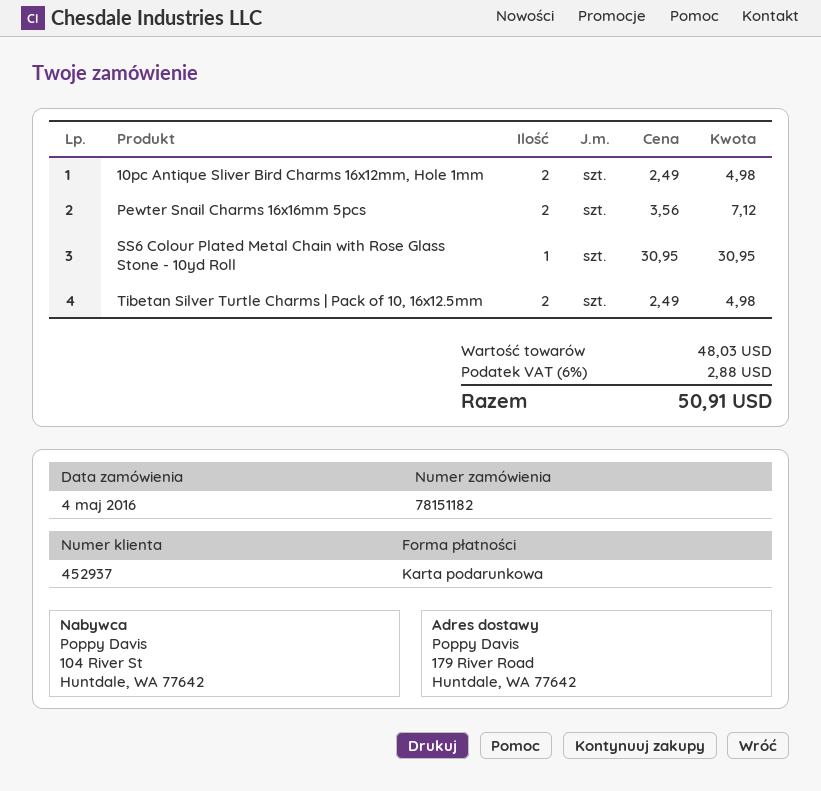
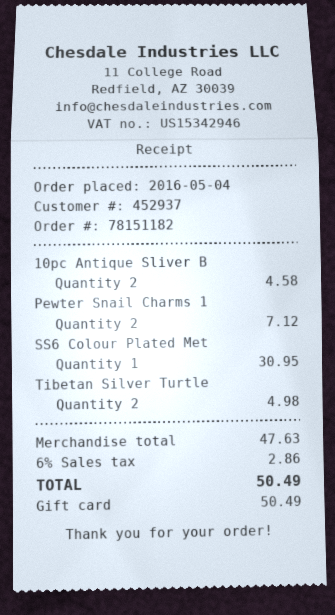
10pc Antique Sliver Bird Charms 16x12mm, Hole 1mm: 2 for 4.98 -> 2 for 4.58
subtotal: 48.03 -> 47.63
tax: 6% = 2.88 -> 6% = 2.86
total: 50.91 -> 50.49

